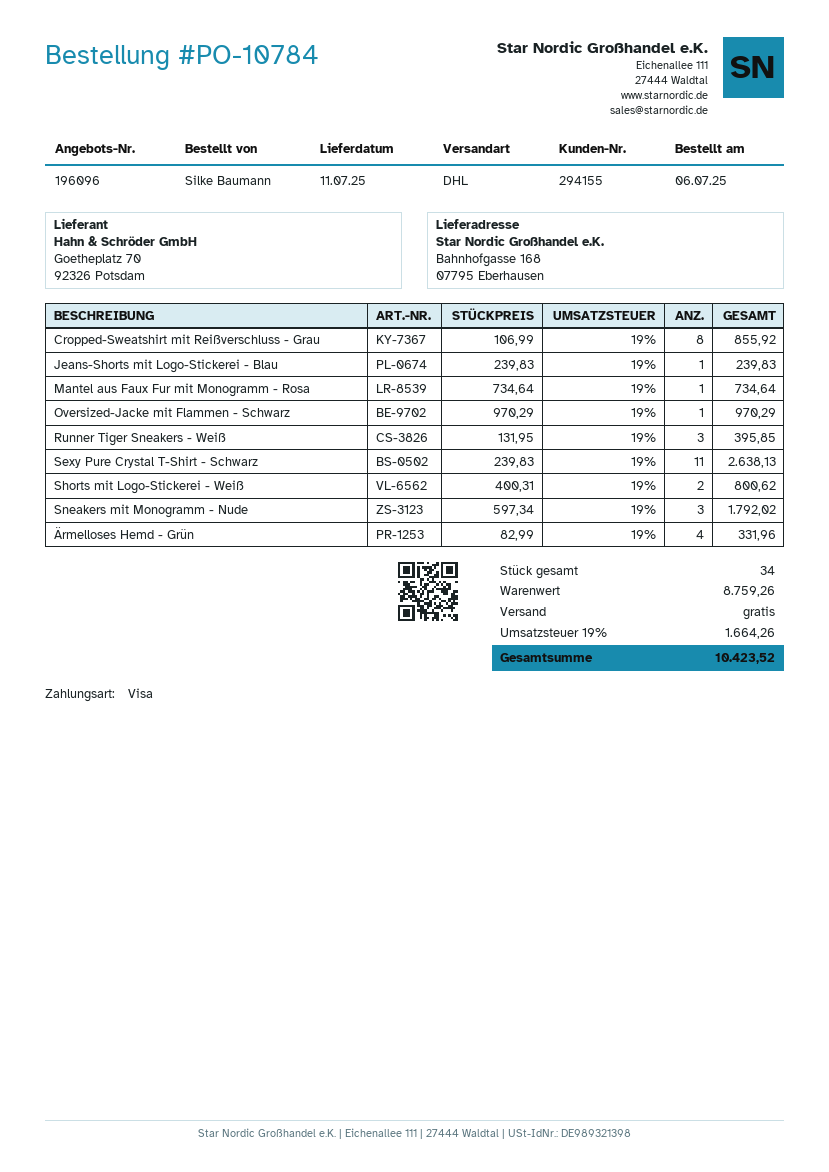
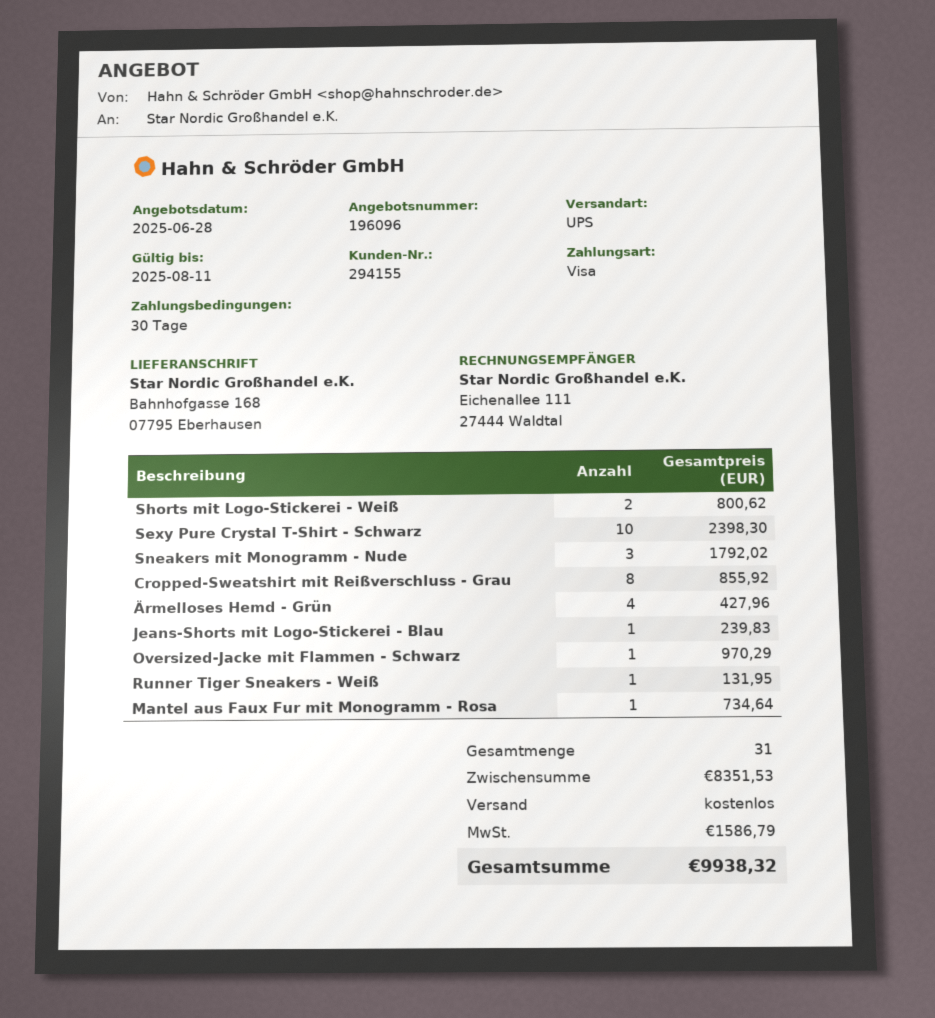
shipping method: DHL -> UPS
Runner Tiger Sneakers - Weiß: 3 for 395.85 -> 1 for 131.95
Sexy Pure Crystal T-Shirt - Schwarz: 11 for 2638.13 -> 10 for 2398.30
Ärmelloses Hemd - Grün: 4 for 331.96 -> 4 for 427.96
total quantity: 34 -> 31
subtotal: 8759.26 -> 8351.53
tax: 1664.26 -> 1586.79
total: 10423.52 -> 9938.32

